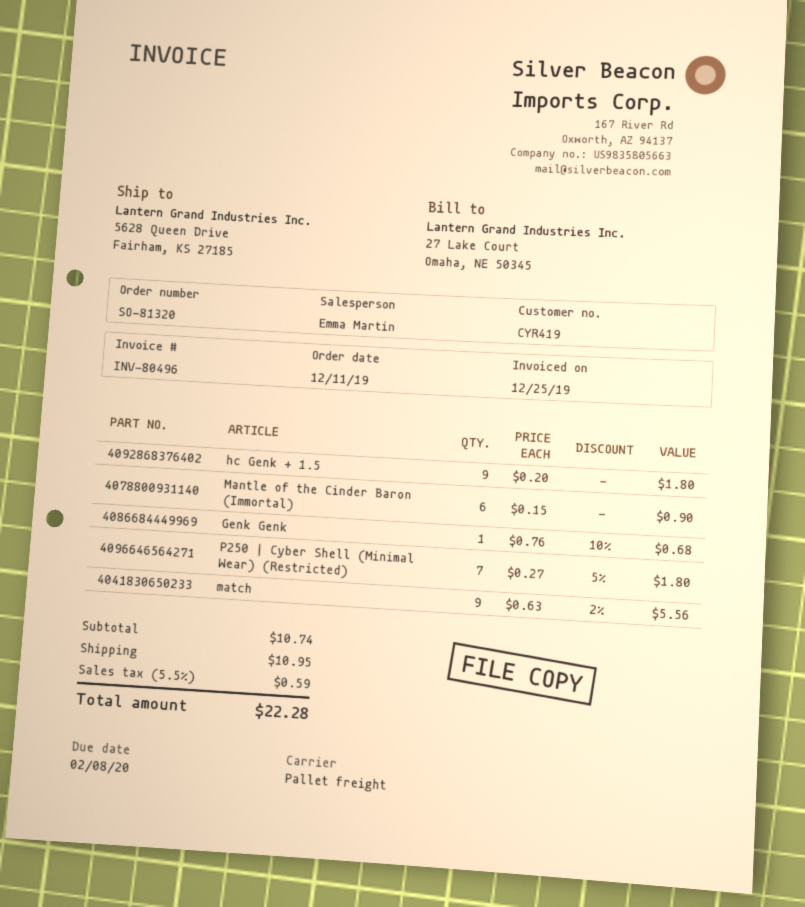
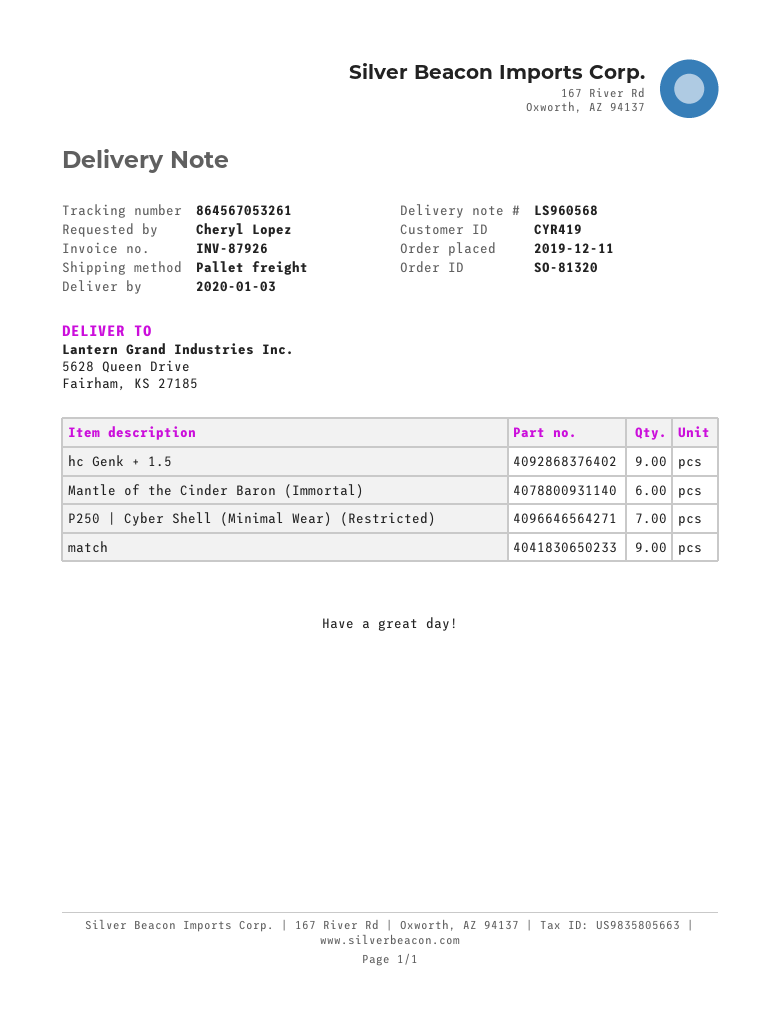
invoice number: INV-80496 -> INV-87926
Genk Genk: 1 -> none

